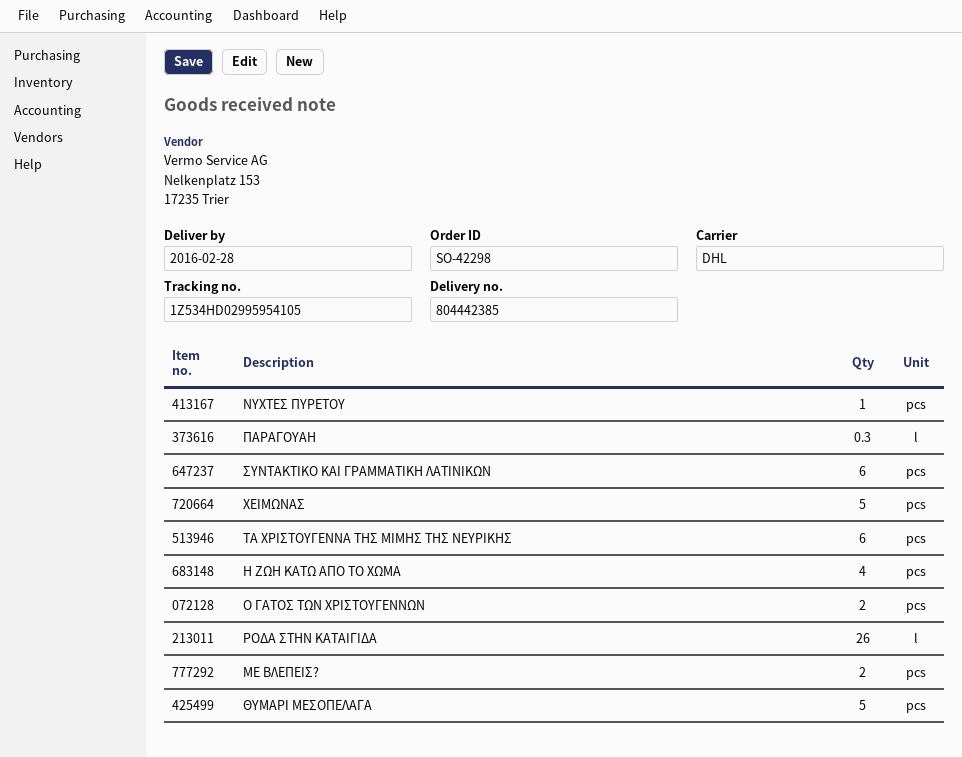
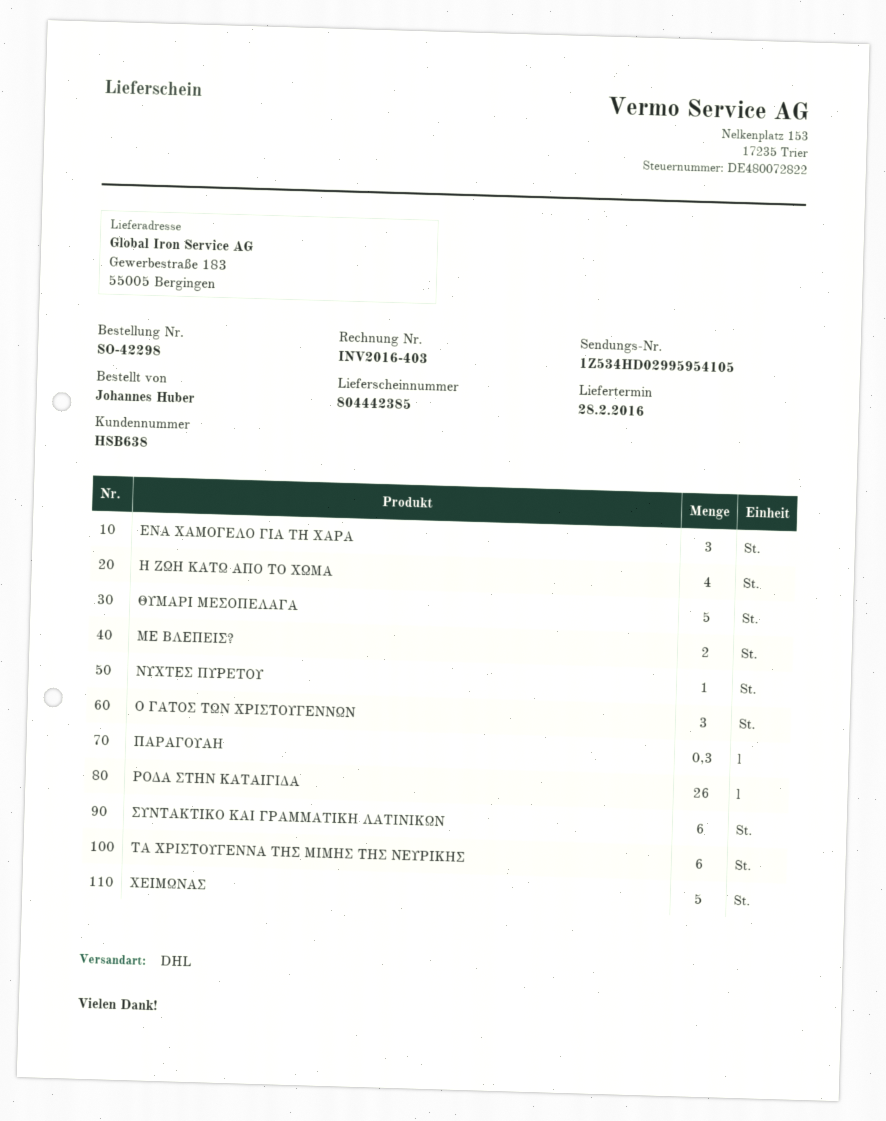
Ο ΓΑΤΟΣ ΤΩΝ ΧΡΙΣΤΟΥΓΕΝΝΩΝ: 2 -> 3
ΕΝΑ ΧΑΜΟΓΕΛΟ ΓΙΑ ΤΗ ΧΑΡΑ: none -> 3

